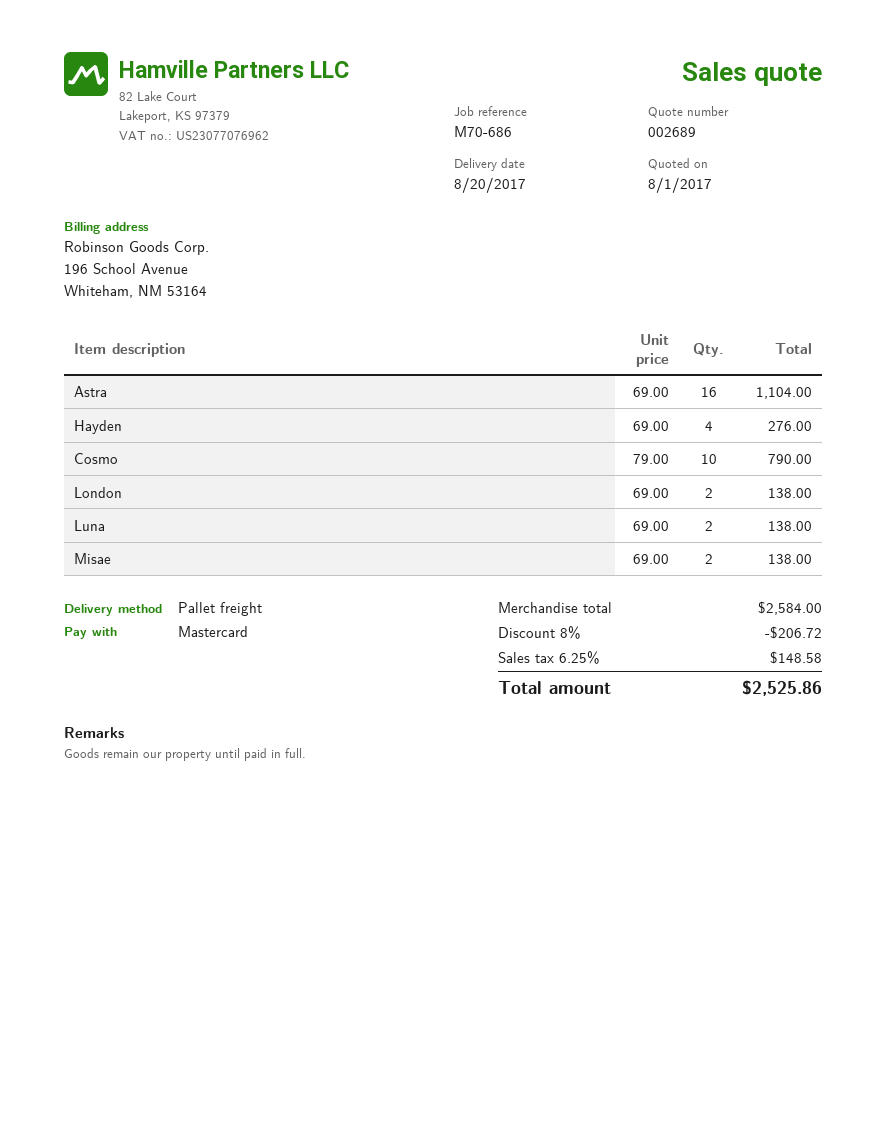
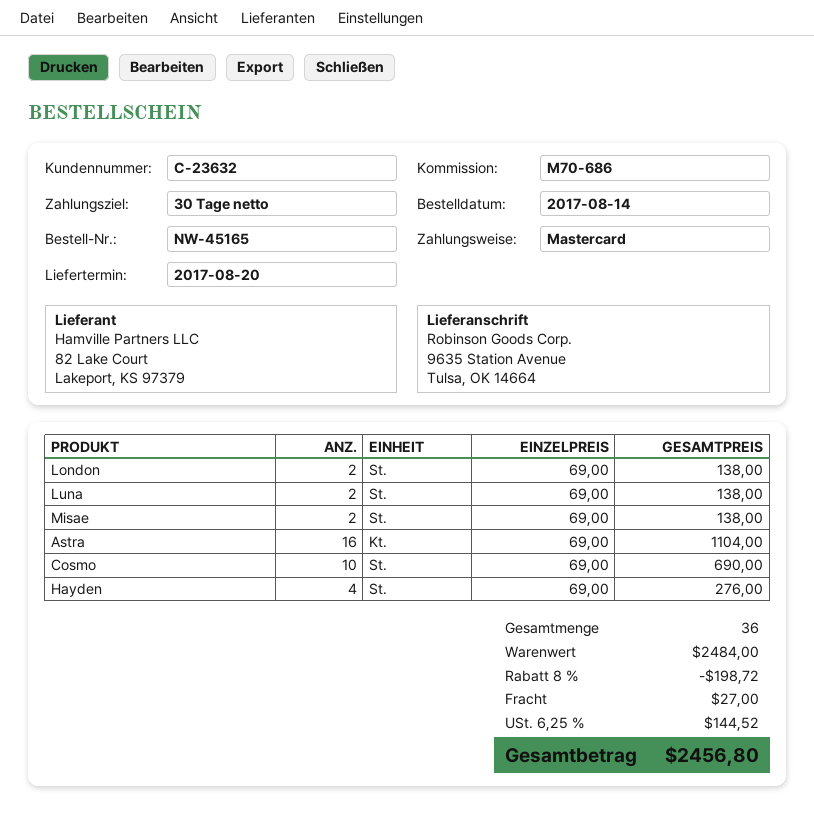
Cosmo: 10 x 79.00 = 790.00 -> 10 x 69.00 = 690.00
subtotal: 2584.00 -> 2484.00
discount: 8% = 206.72 -> 8% = 198.72
shipping: none -> 27.00
tax: 6.25% = 148.58 -> 6.25% = 144.52
total: 2525.86 -> 2456.80

